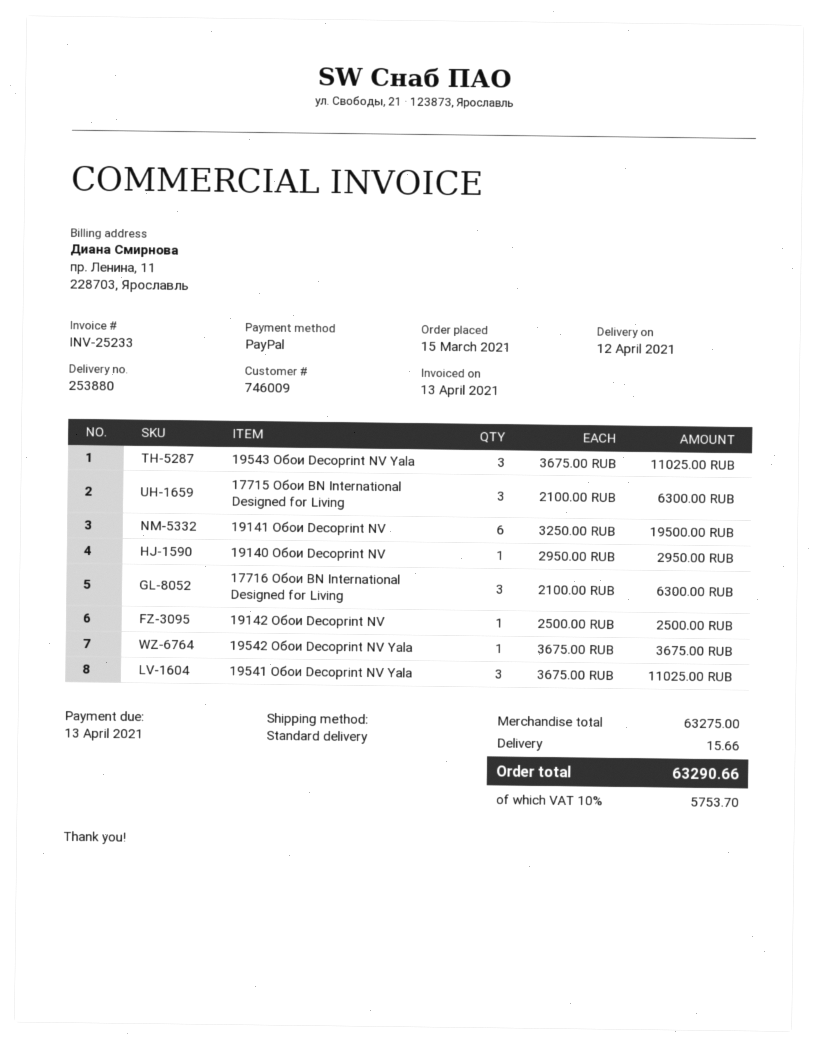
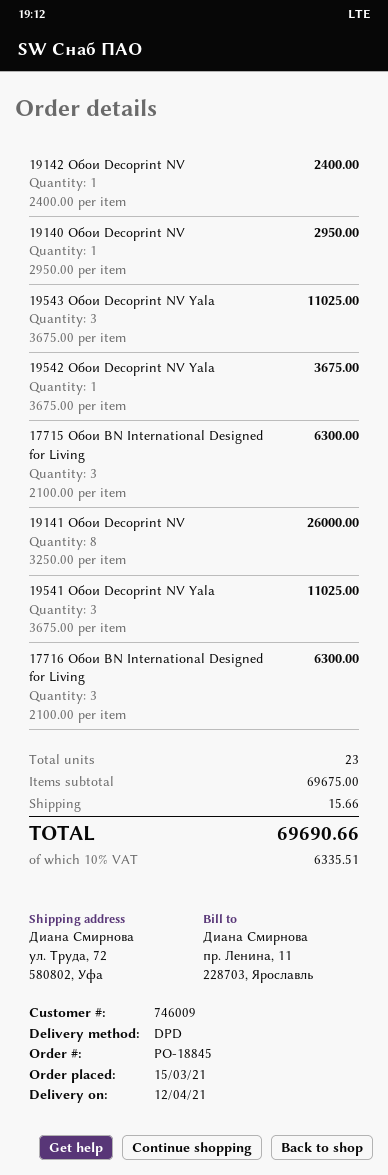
shipping method: standard -> DPD
19141 Обои Decoprint NV: 6 x 3250.00 = 19500.00 -> 8 x 3250.00 = 26000.00
19142 Обои Decoprint NV: 1 x 2500.00 = 2500.00 -> 1 x 2400.00 = 2400.00
subtotal: 63275.00 -> 69675.00
tax: 10% = 5753.70 -> 10% = 6335.51
total: 63290.66 -> 69690.66

